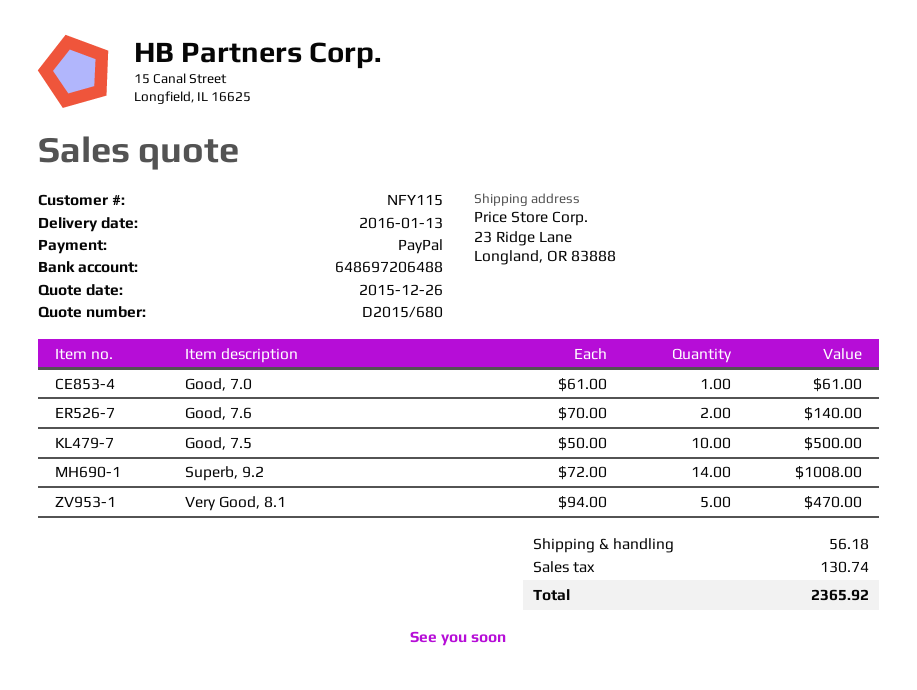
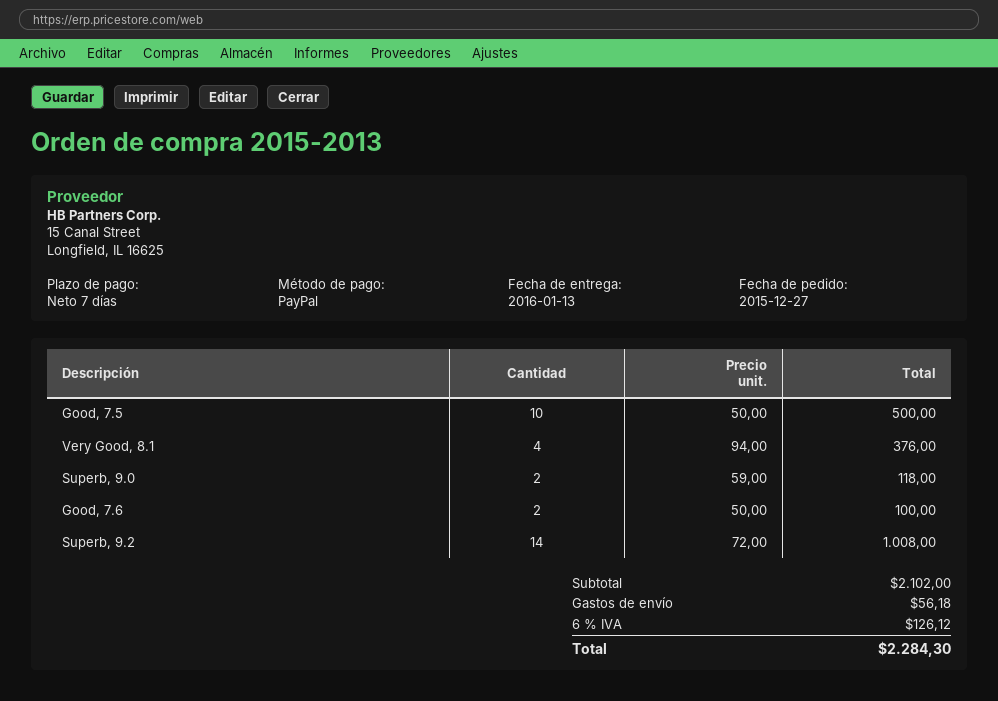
Good, 7.0: 1 x 61.00 = 61.00 -> none
Good, 7.6: 2 x 70.00 = 140.00 -> 2 x 50.00 = 100.00
Very Good, 8.1: 5 x 94.00 = 470.00 -> 4 x 94.00 = 376.00
Superb, 9.0: none -> 2 x 59.00 = 118.00
tax: 130.74 -> 126.12
total: 2365.92 -> 2284.30

